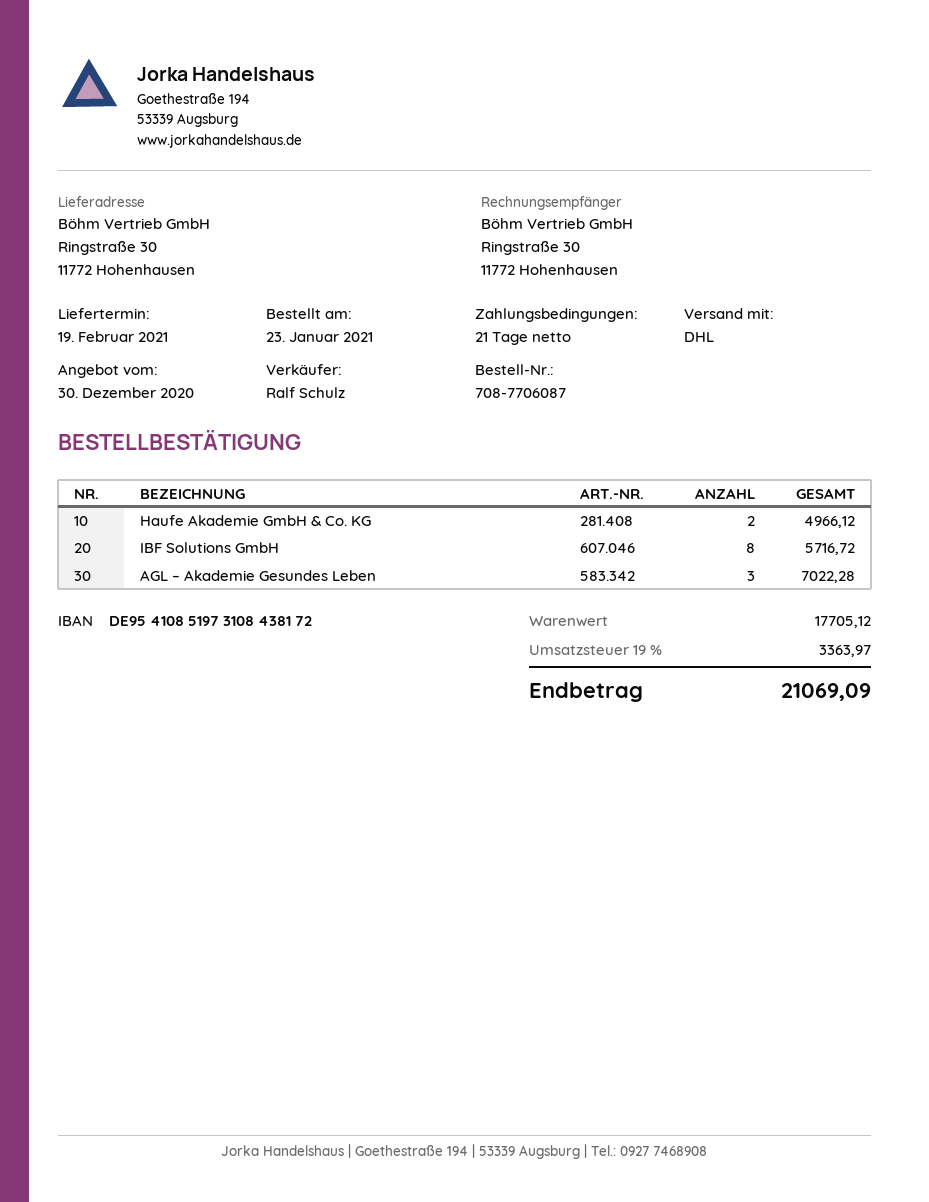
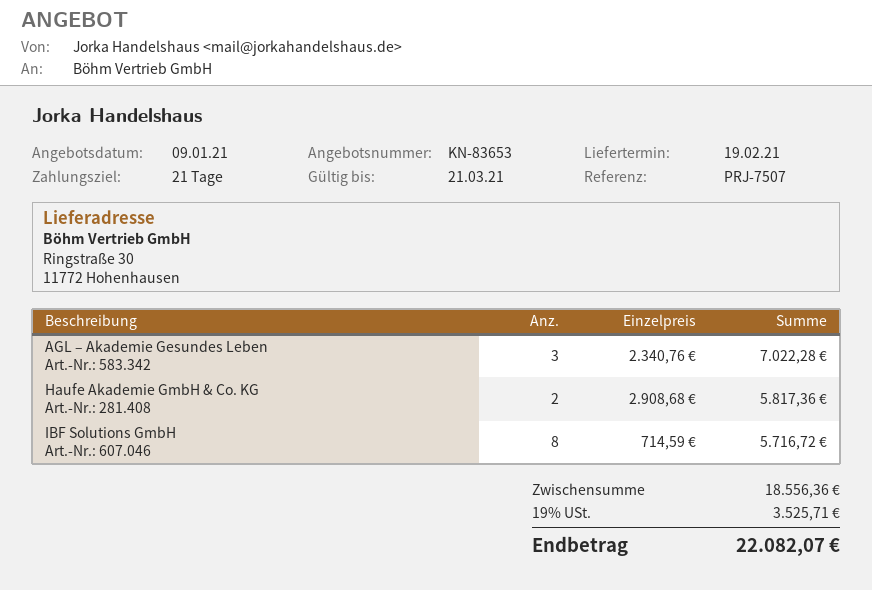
quote date: 2020-12-30 -> 2021-01-09
Haufe Akademie GmbH & Co. KG: 2 for 4966.12 -> 2 for 5817.36
subtotal: 17705.12 -> 18556.36
tax: 19% = 3363.97 -> 19% = 3525.71
total: 21069.09 -> 22082.07

